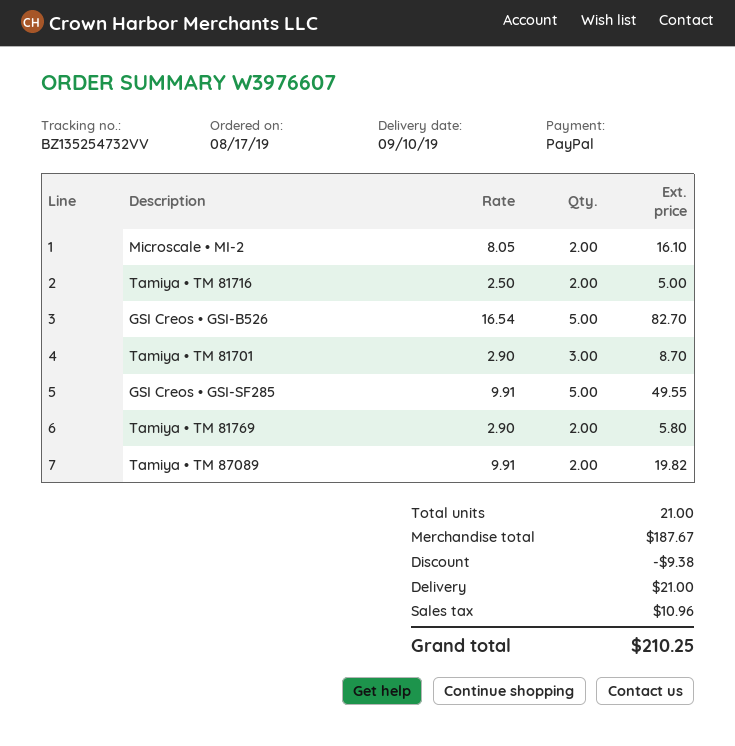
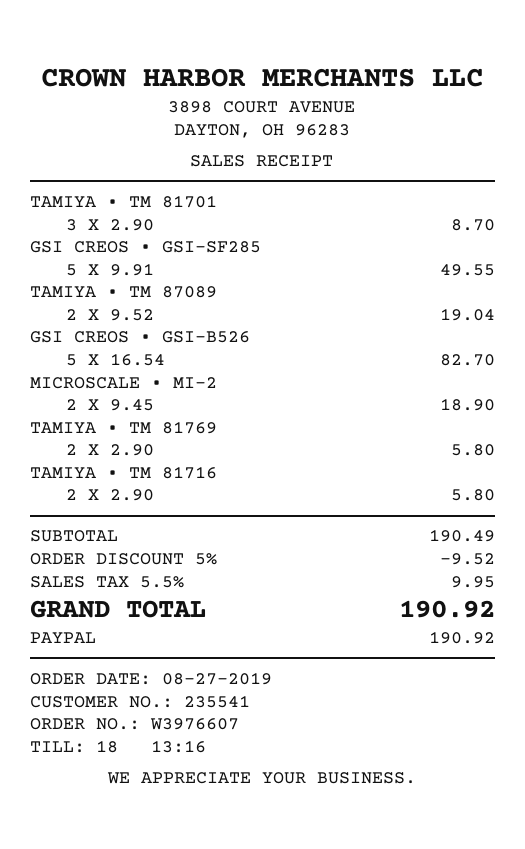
order date: 2019-08-17 -> 2019-08-27
Microscale • MI-2: 2 x 8.05 = 16.10 -> 2 x 9.45 = 18.90
Tamiya • TM 81716: 2 x 2.50 = 5.00 -> 2 x 2.90 = 5.80
Tamiya • TM 87089: 2 x 9.91 = 19.82 -> 2 x 9.52 = 19.04
subtotal: 187.67 -> 190.49
discount: 9.38 -> 9.52
shipping: 21.00 -> none
tax: 10.96 -> 9.95
total: 210.25 -> 190.92

